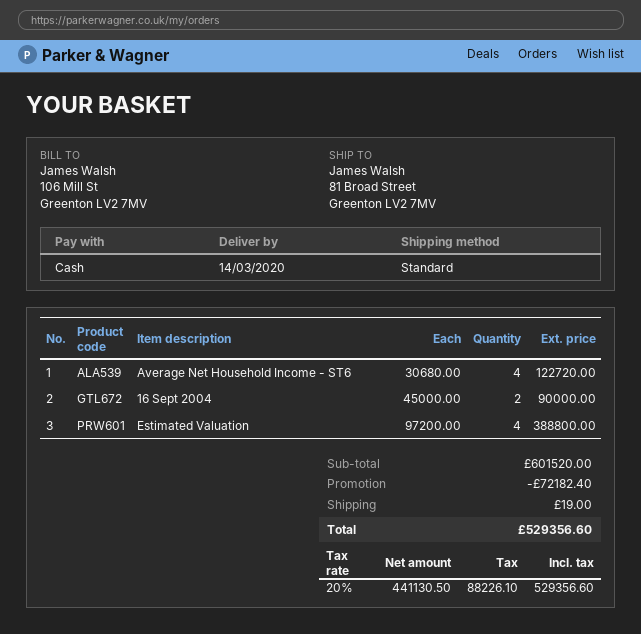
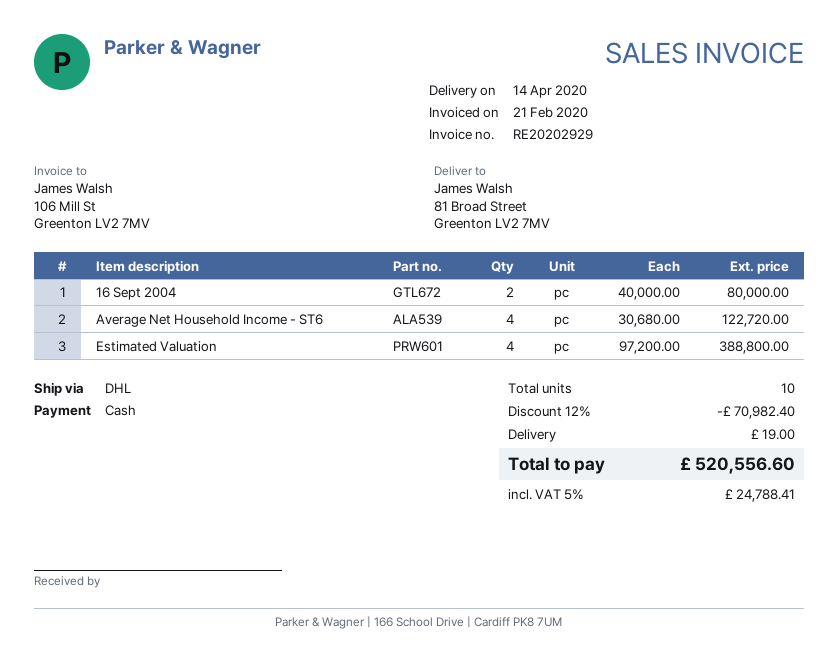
delivery date: 2020-03-14 -> 2020-04-14
shipping method: standard -> DHL
16 Sept 2004: 2 x 45000.00 = 90000.00 -> 2 x 40000.00 = 80000.00
discount: 72182.40 -> 70982.40
tax: 20% = 88226.10 -> 5% = 24788.41
total: 529356.60 -> 520556.60

